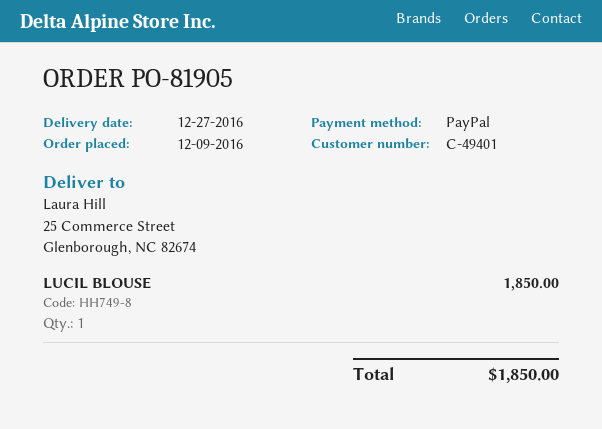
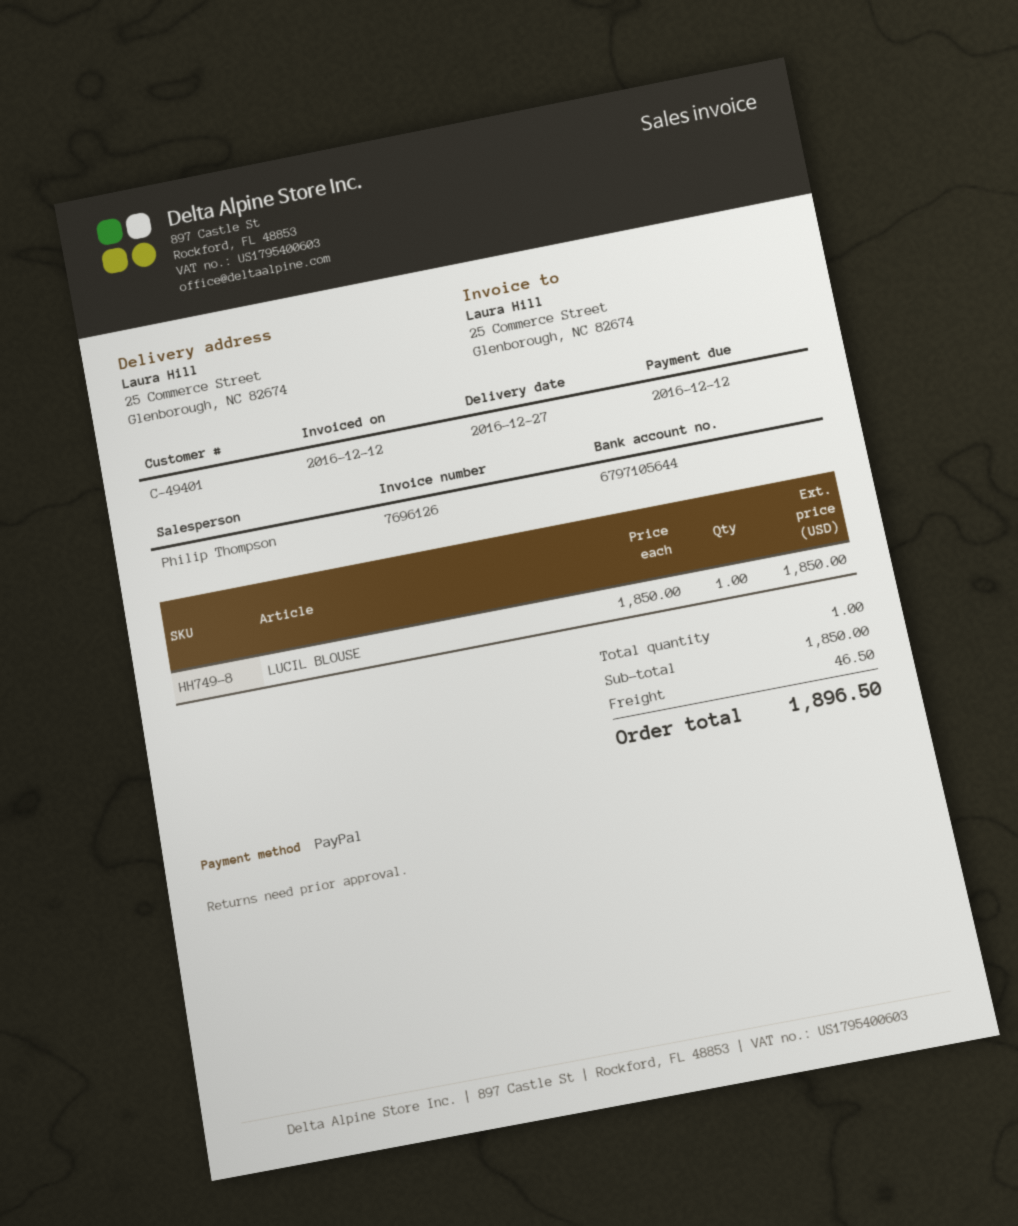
shipping: none -> 46.50
total: 1850.00 -> 1896.50

